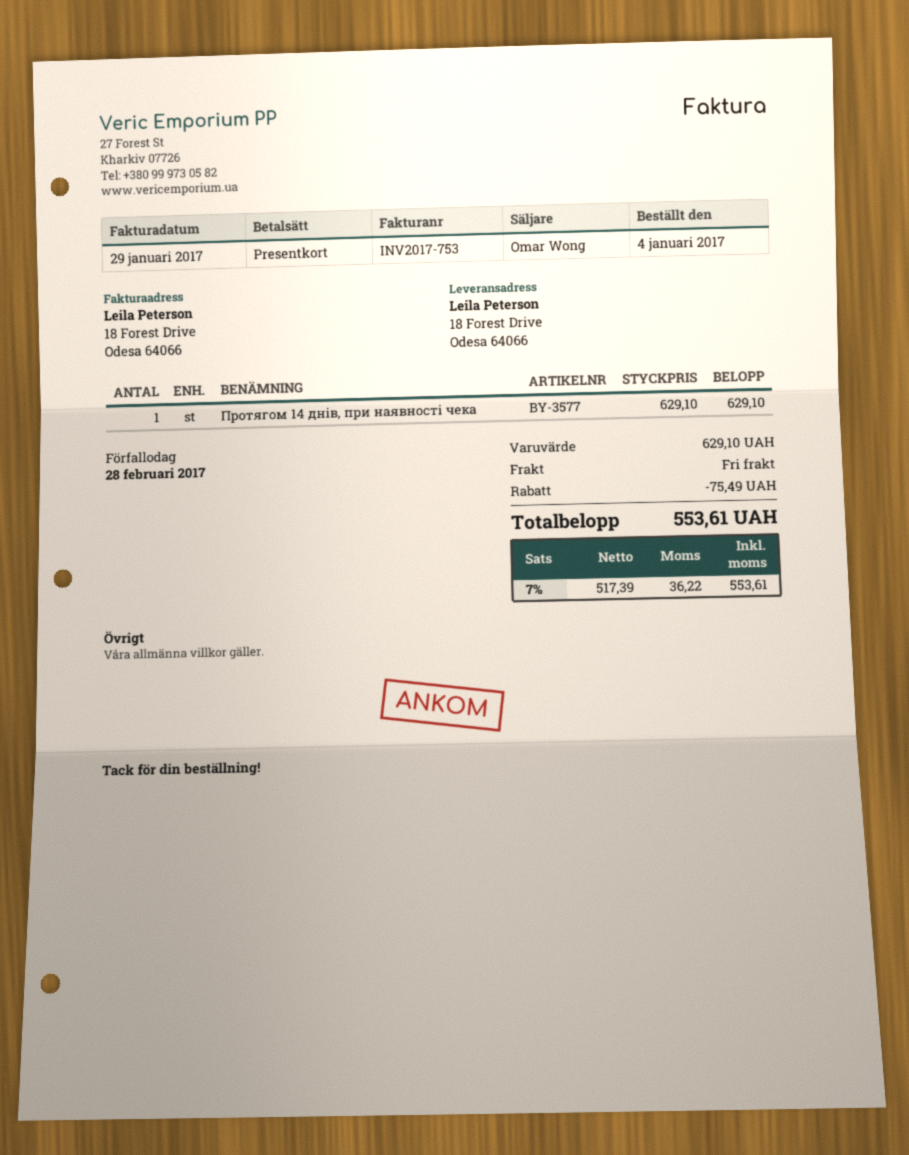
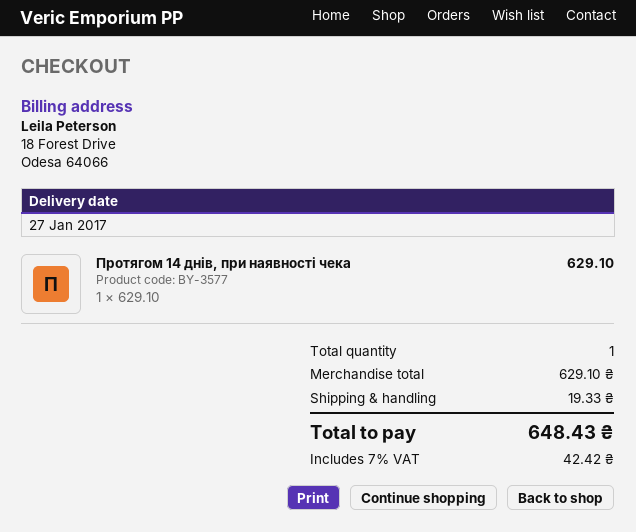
discount: 75.49 -> none
shipping: 0.00 -> 19.33
tax: 7% = 36.22 -> 7% = 42.42
total: 553.61 -> 648.43

